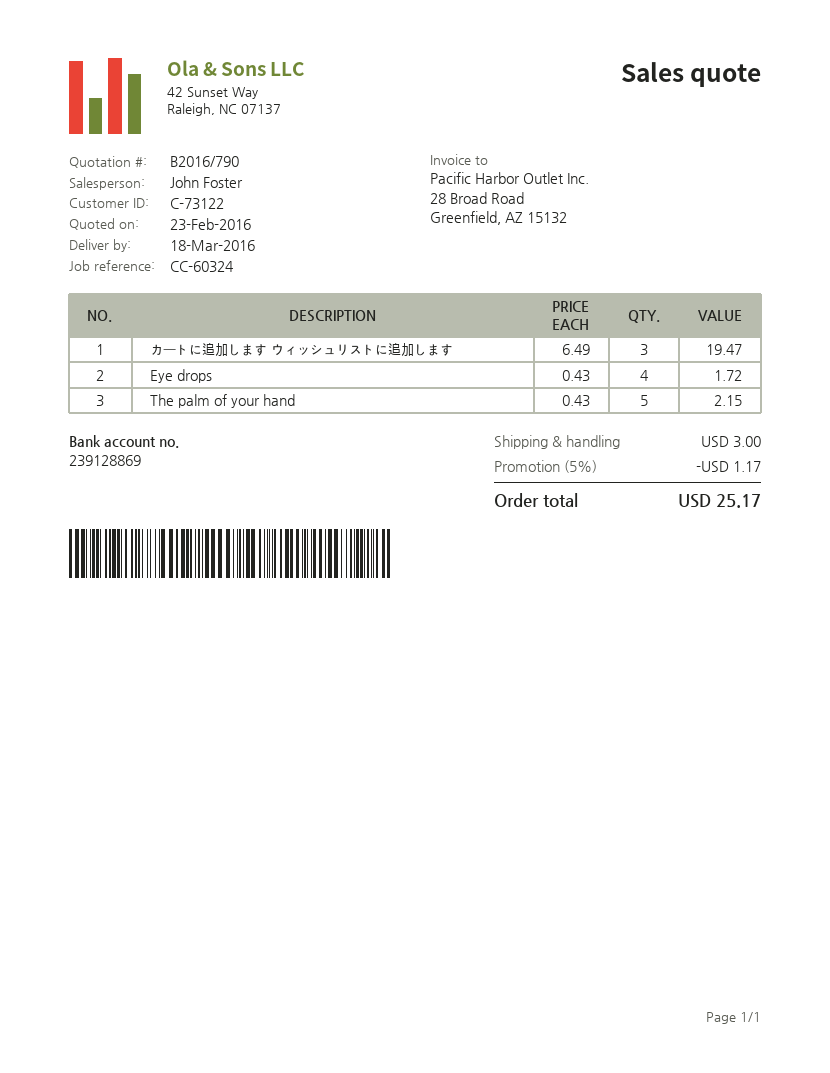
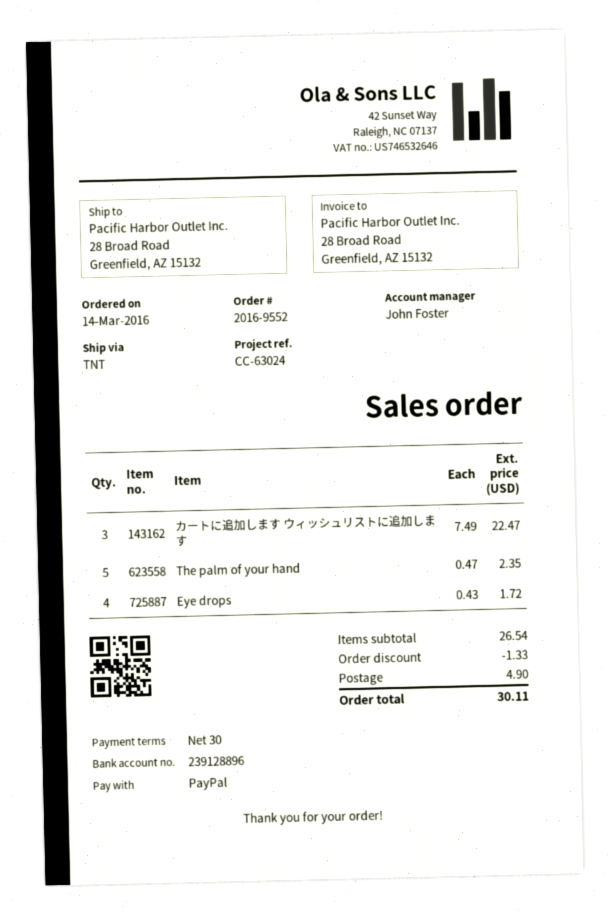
reference: CC-60324 -> CC-63024
bank account: 239128869 -> 239128896
カートに追加します ウィッシュリストに追加します: 3 x 6.49 = 19.47 -> 3 x 7.49 = 22.47
The palm of your hand: 5 x 0.43 = 2.15 -> 5 x 0.47 = 2.35
discount: 1.17 -> 1.33
shipping: 3.00 -> 4.90
total: 25.17 -> 30.11

